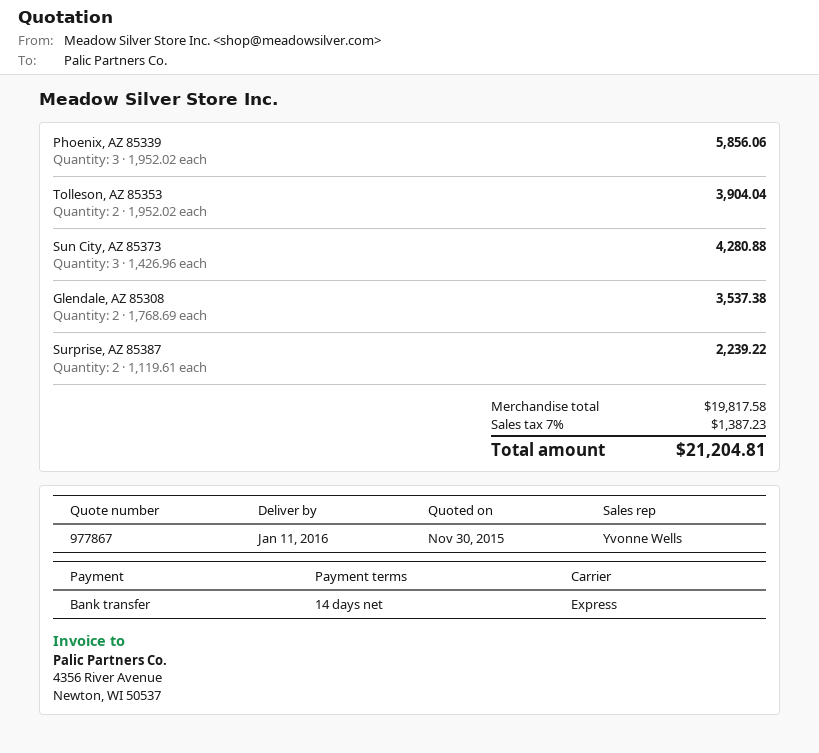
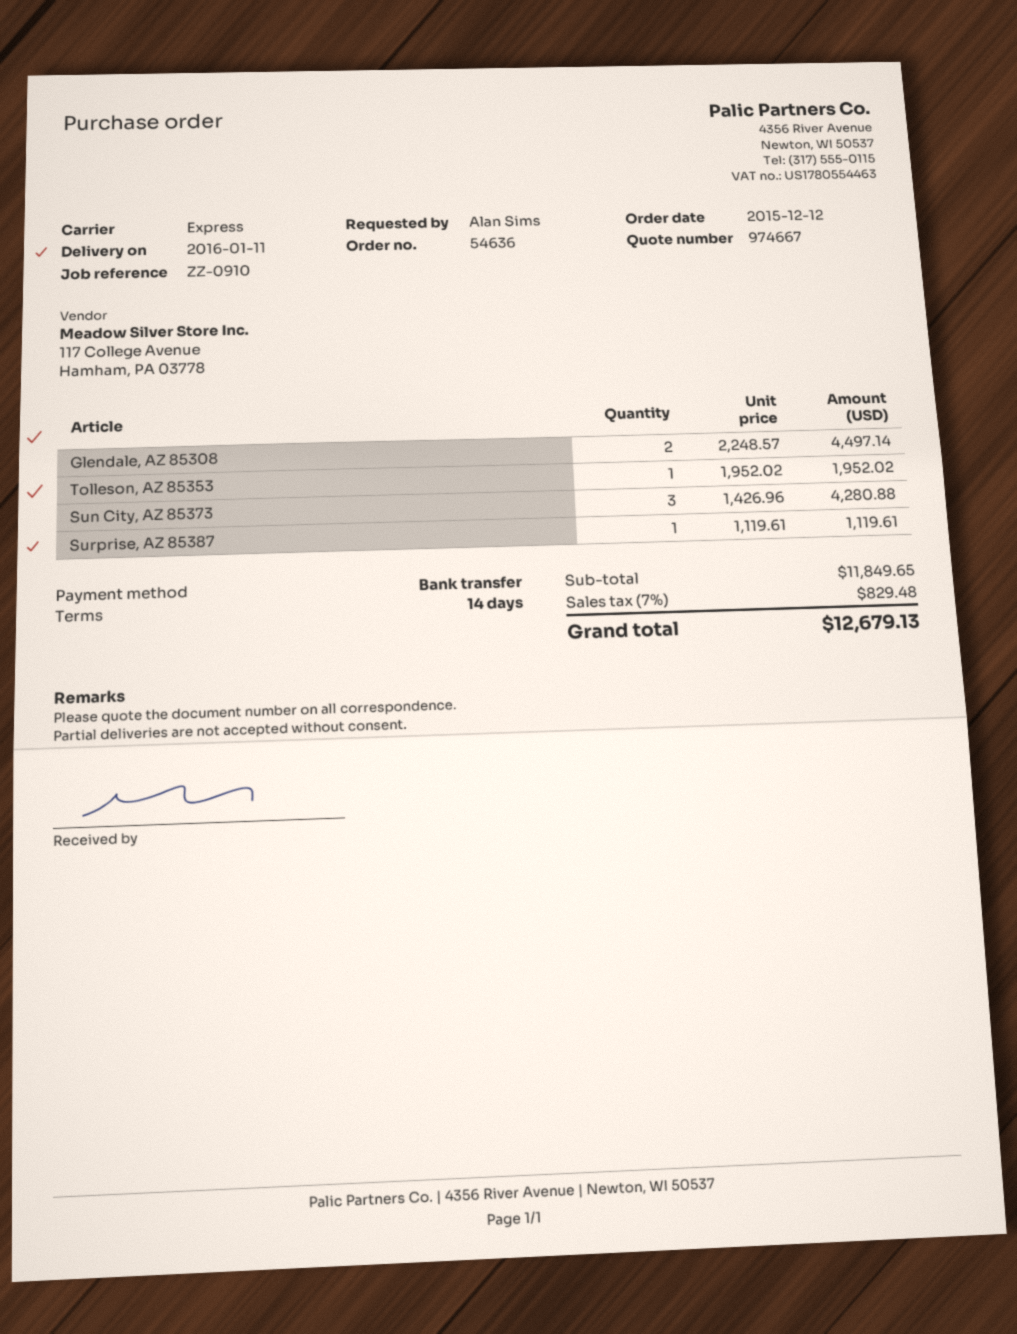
quote number: 977867 -> 974667
Phoenix, AZ 85339: 3 x 1952.02 = 5856.06 -> none
Tolleson, AZ 85353: 2 x 1952.02 = 3904.04 -> 1 x 1952.02 = 1952.02
Glendale, AZ 85308: 2 x 1768.69 = 3537.38 -> 2 x 2248.57 = 4497.14
Surprise, AZ 85387: 2 x 1119.61 = 2239.22 -> 1 x 1119.61 = 1119.61
subtotal: 19817.58 -> 11849.65
tax: 7% = 1387.23 -> 7% = 829.48
total: 21204.81 -> 12679.13

